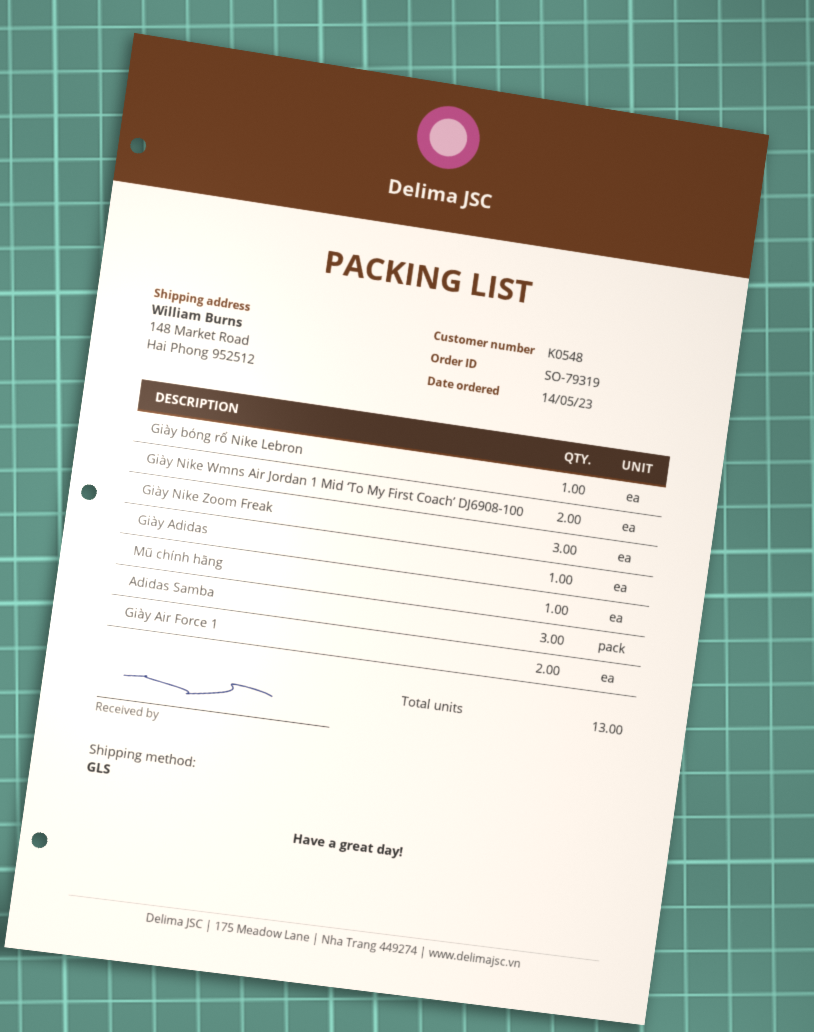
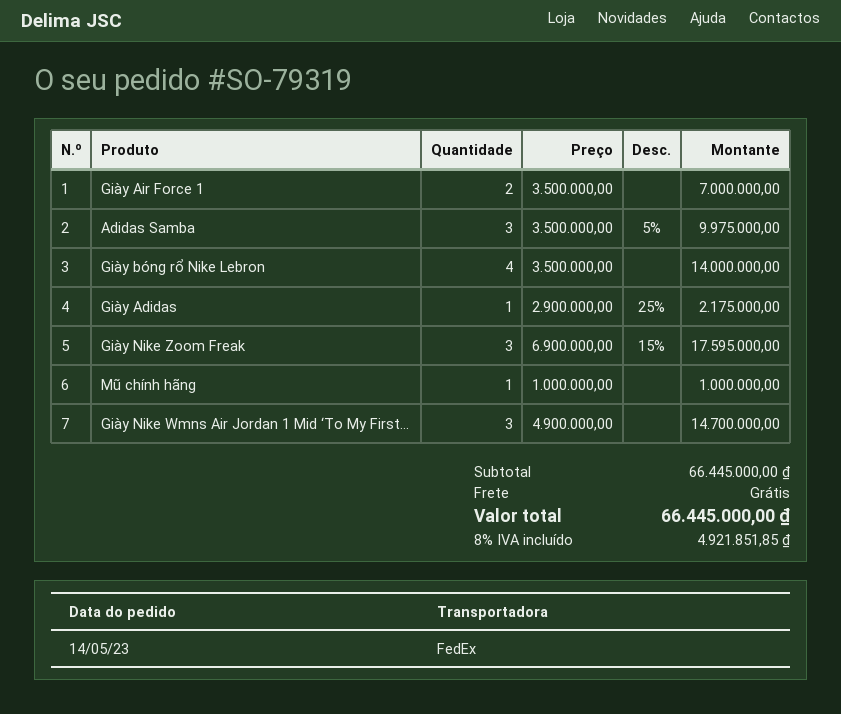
shipping method: GLS -> FedEx
Giày bóng rổ Nike Lebron: 1 -> 4
Giày Nike Wmns Air Jordan 1 Mid ‘To My First Coach’ DJ6908-100: 2 -> 3

